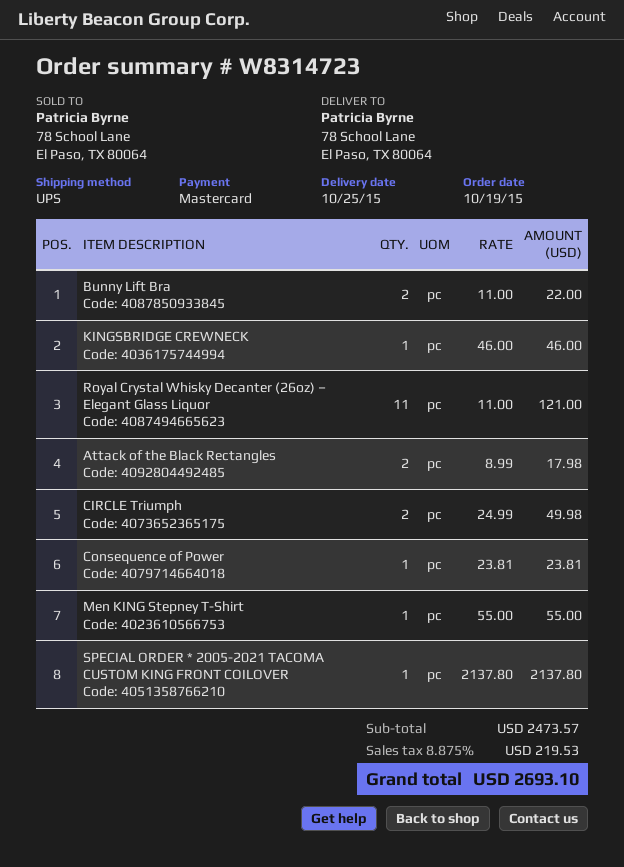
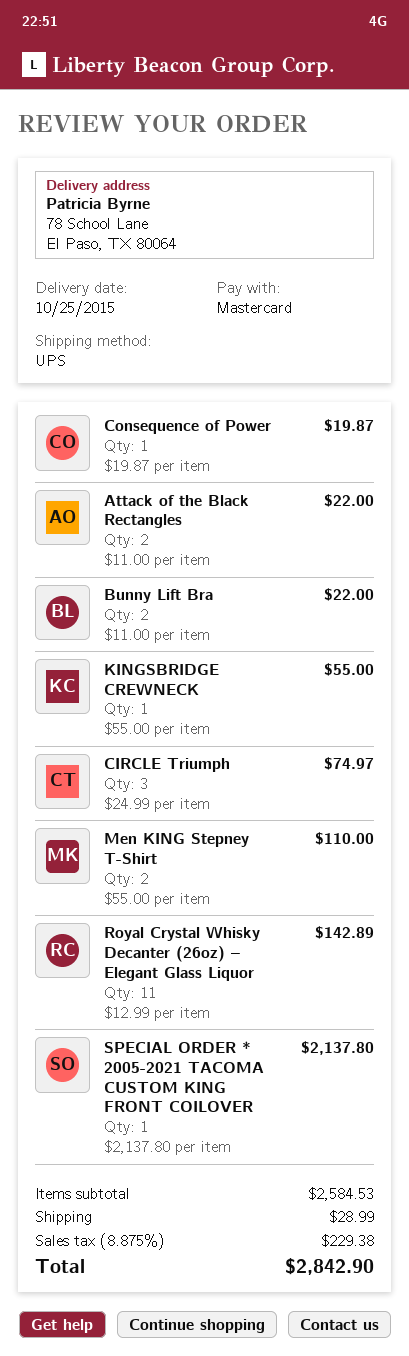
KINGSBRIDGE CREWNECK: 1 x 46.00 = 46.00 -> 1 x 55.00 = 55.00
Royal Crystal Whisky Decanter (26oz) – Elegant Glass Liquor: 11 x 11.00 = 121.00 -> 11 x 12.99 = 142.89
Attack of the Black Rectangles: 2 x 8.99 = 17.98 -> 2 x 11.00 = 22.00
CIRCLE Triumph: 2 x 24.99 = 49.98 -> 3 x 24.99 = 74.97
Consequence of Power: 1 x 23.81 = 23.81 -> 1 x 19.87 = 19.87
Men KING Stepney T-Shirt: 1 x 55.00 = 55.00 -> 2 x 55.00 = 110.00
subtotal: 2473.57 -> 2584.53
shipping: none -> 28.99
tax: 8.875% = 219.53 -> 8.875% = 229.38
total: 2693.10 -> 2842.90

